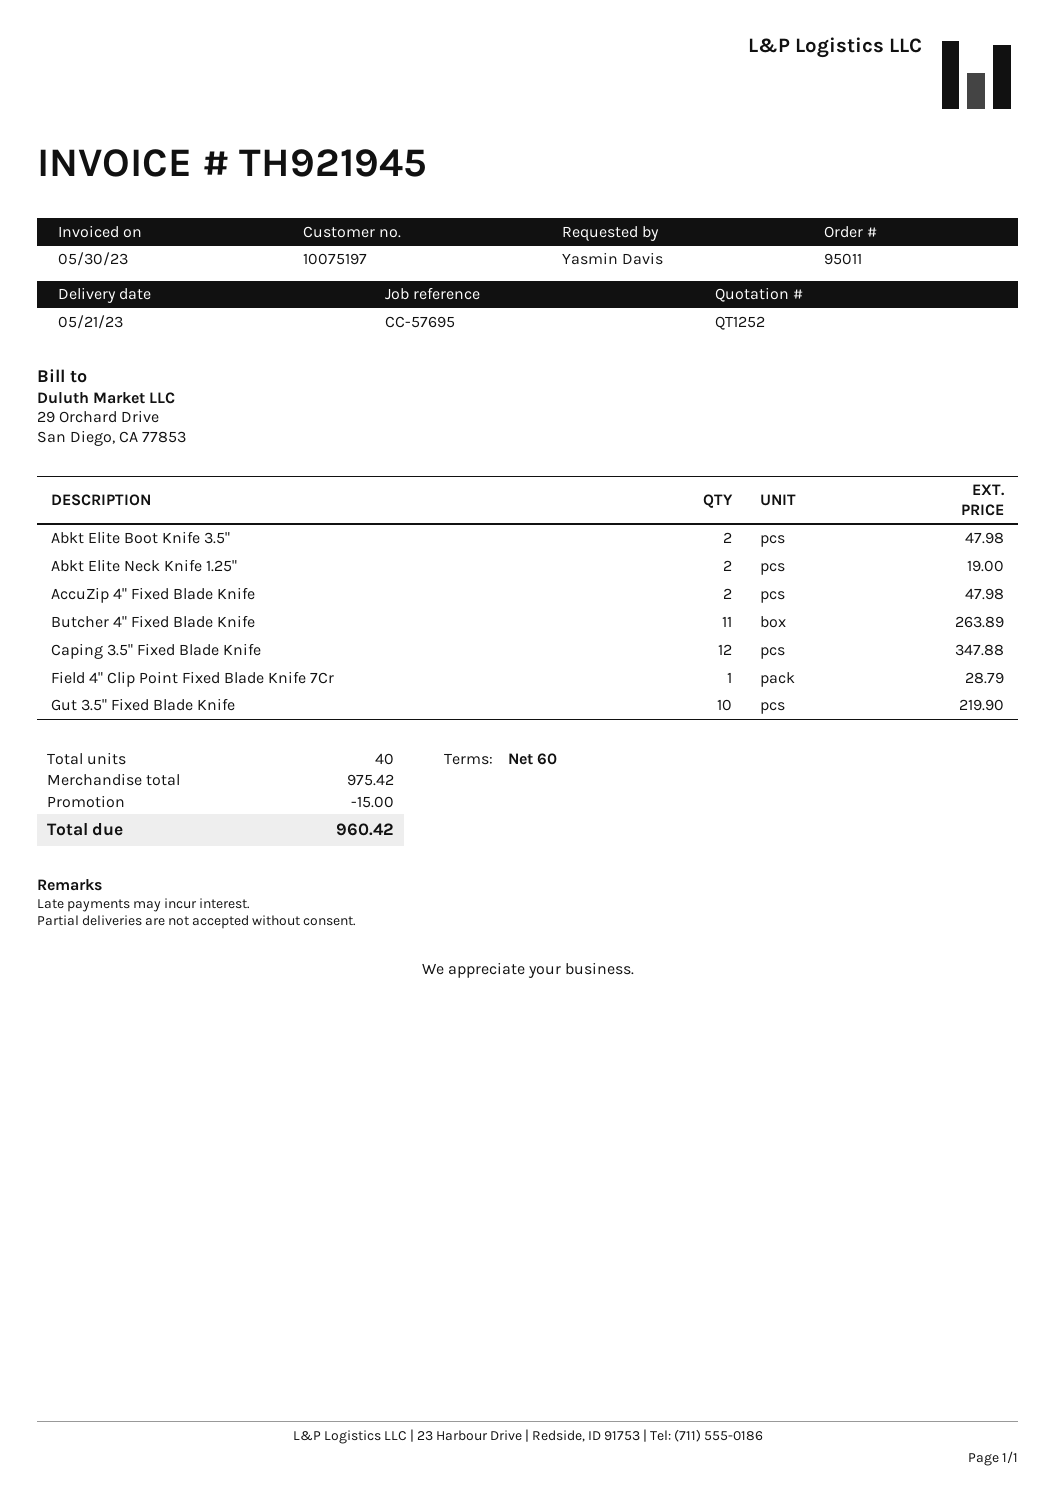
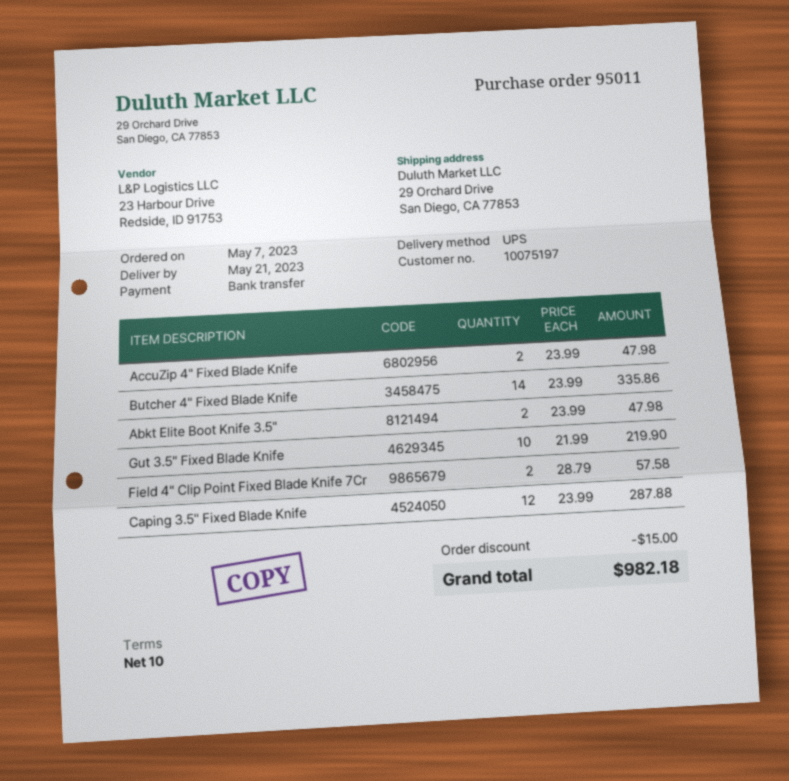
payment terms: 60 days -> 10 days
Abkt Elite Neck Knife 1.25": 2 for 19.00 -> none
Butcher 4" Fixed Blade Knife: 11 for 263.89 -> 14 for 335.86
Caping 3.5" Fixed Blade Knife: 12 for 347.88 -> 12 for 287.88
Field 4" Clip Point Fixed Blade Knife 7Cr: 1 for 28.79 -> 2 for 57.58
total: 960.42 -> 982.18

